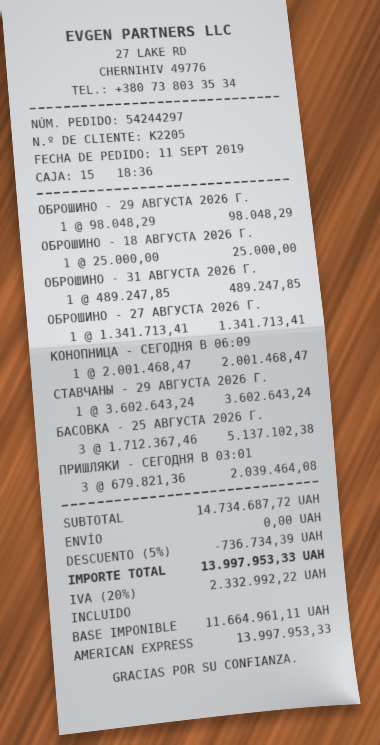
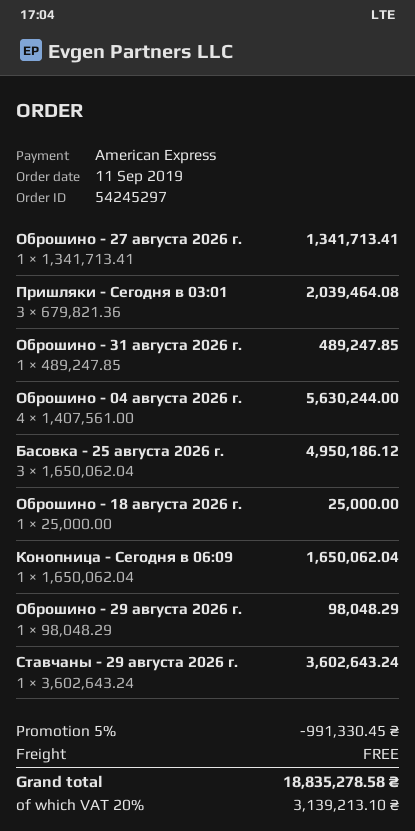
order number: 54244297 -> 54245297
КОНОПНИЦА - СЕГОДНЯ В 06:09: 1 x 2001468.47 = 2001468.47 -> 1 x 1650062.04 = 1650062.04
БАСОВКА - 25 АВГУСТА 2026 Г.: 3 x 1712367.46 = 5137102.38 -> 3 x 1650062.04 = 4950186.12
Оброшино - 04 августа 2026 г.: none -> 4 x 1407561.00 = 5630244.00
discount: 5% = 736734.39 -> 5% = 991330.45
tax: 20% = 2332992.22 -> 20% = 3139213.10
total: 13997953.33 -> 18835278.58

